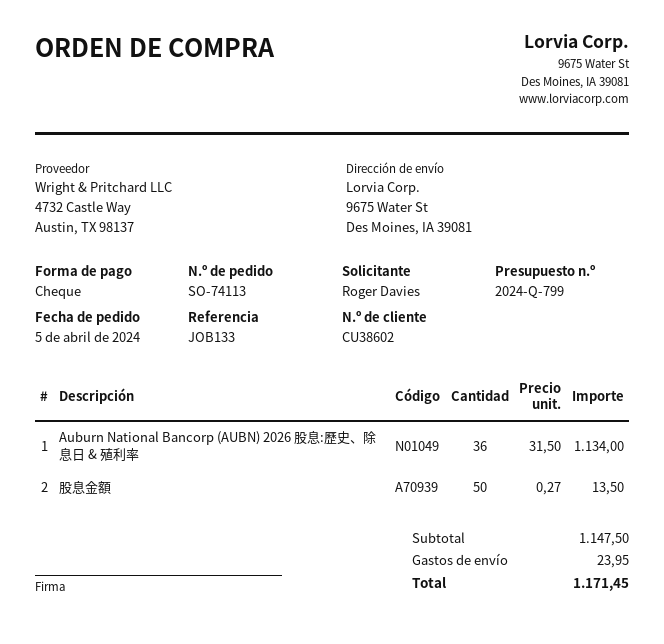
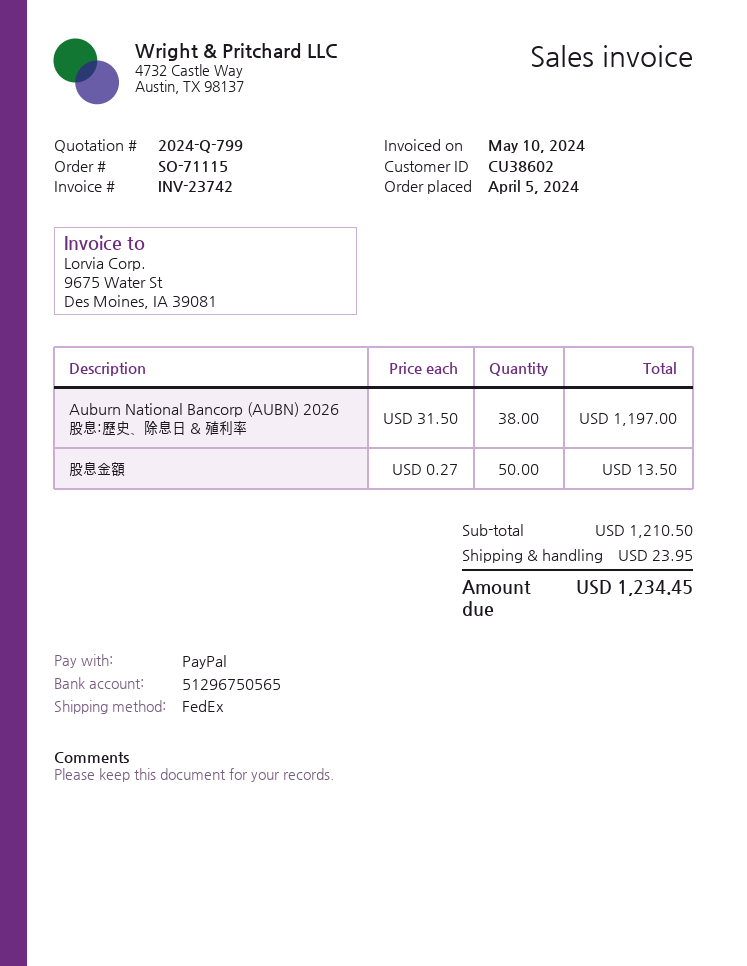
order number: SO-74113 -> SO-71115
payment method: cheque -> PayPal
Auburn National Bancorp (AUBN) 2026 股息:歷史、除息日 & 殖利率: 36 x 31.50 = 1134.00 -> 38 x 31.50 = 1197.00
subtotal: 1147.50 -> 1210.50
total: 1171.45 -> 1234.45

